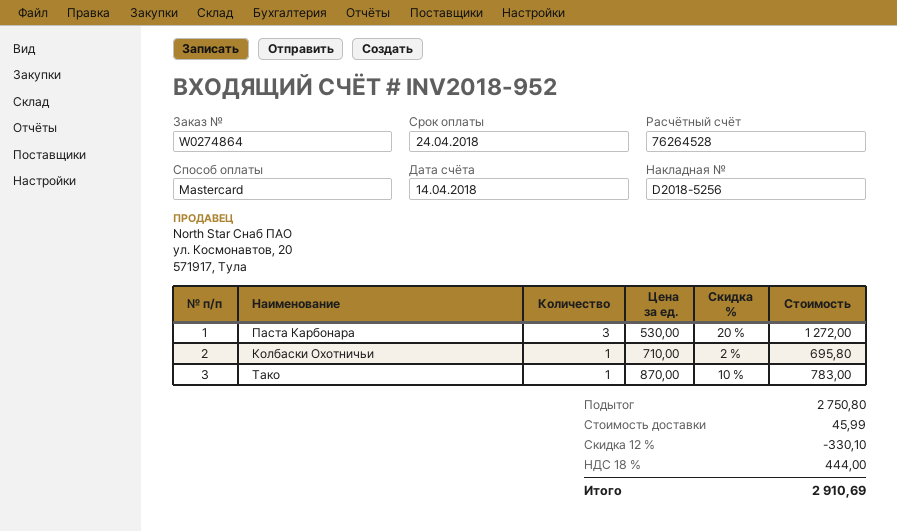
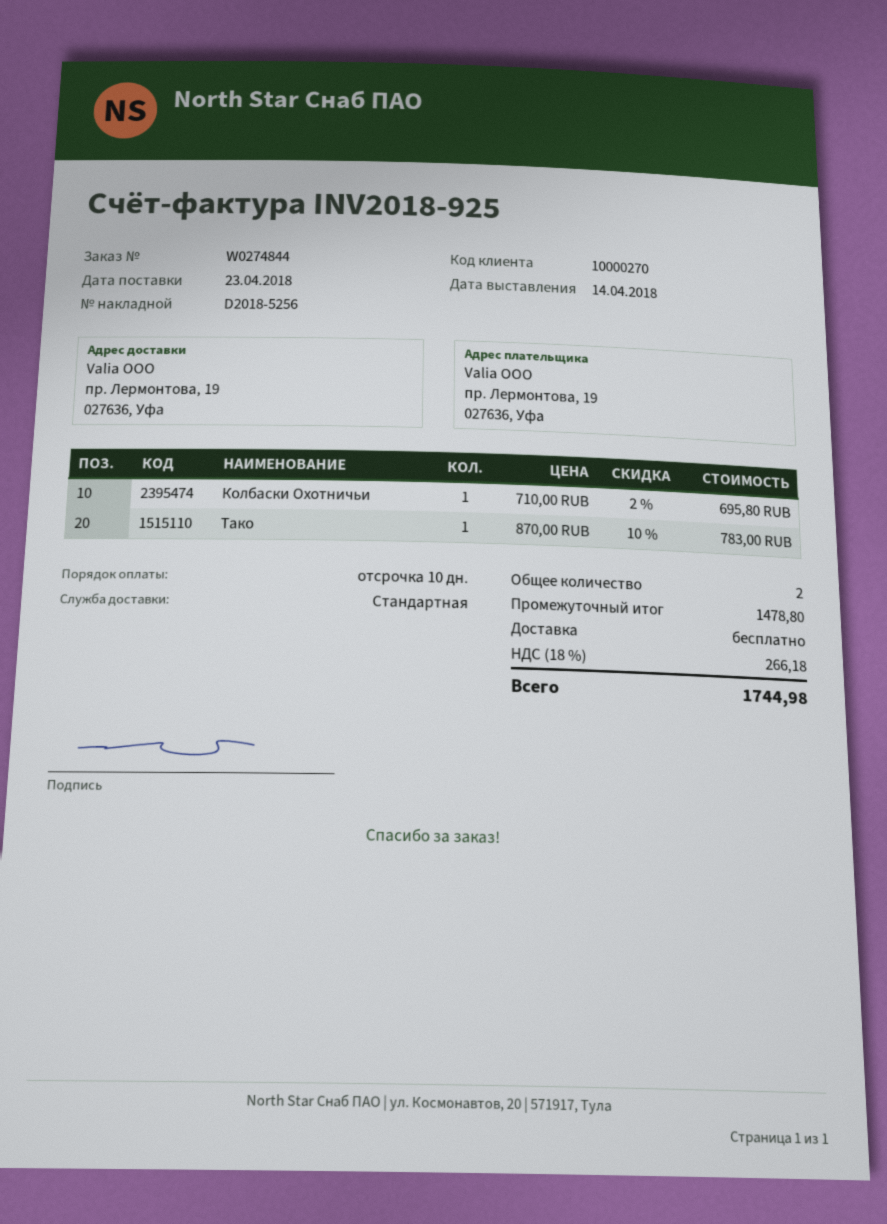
order number: W0274864 -> W0274844
invoice number: INV2018-952 -> INV2018-925
Паста Карбонара: 3 x 530.00 - 20% = 1272.00 -> none
subtotal: 2750.80 -> 1478.80
discount: 12% = 330.10 -> none
shipping: 45.99 -> 0.00
tax: 18% = 444.00 -> 18% = 266.18
total: 2910.69 -> 1744.98

